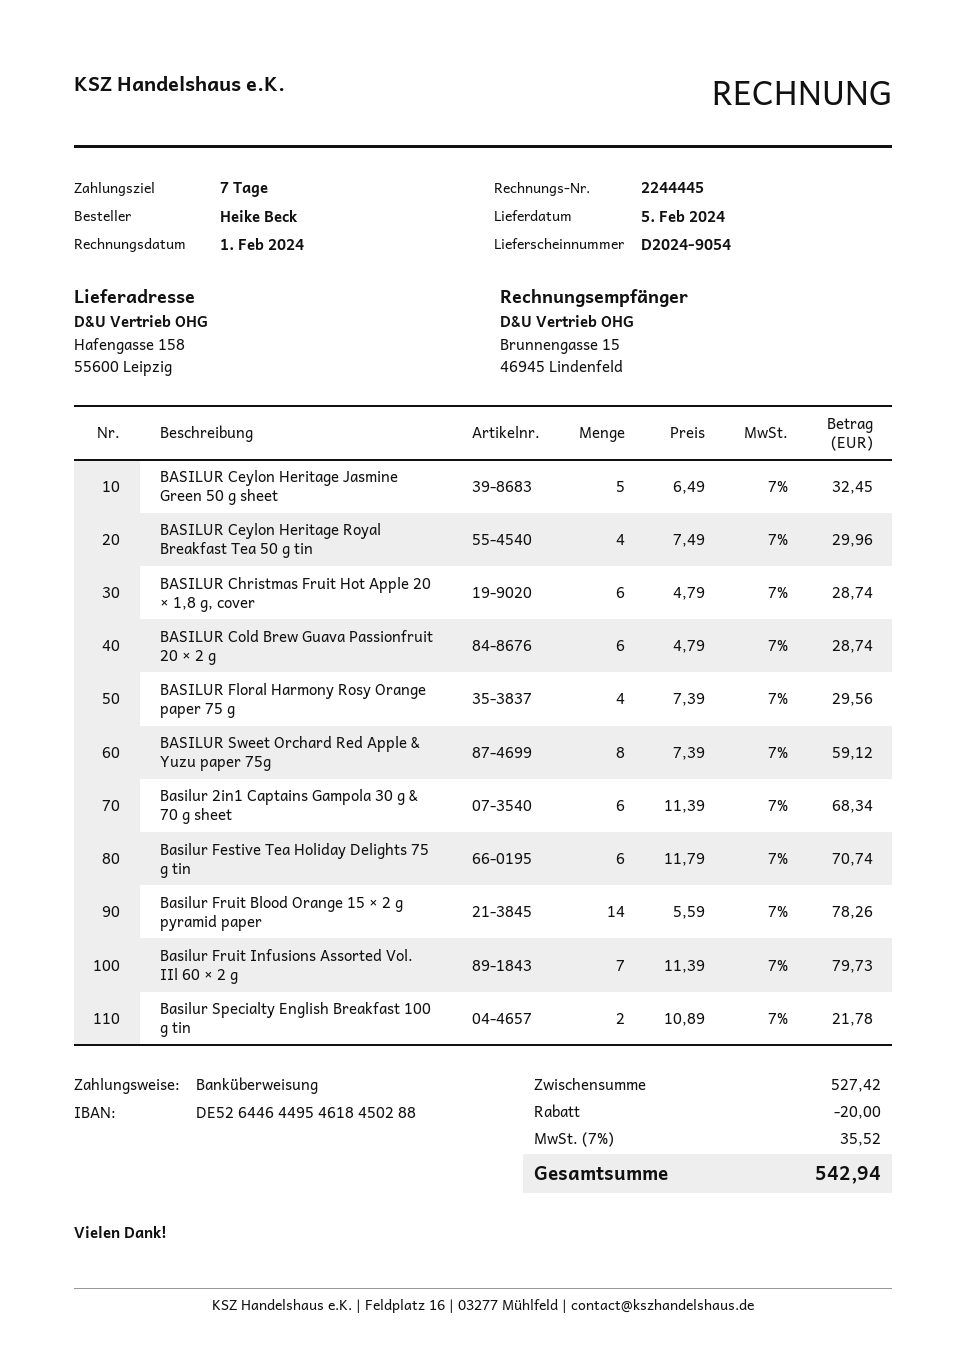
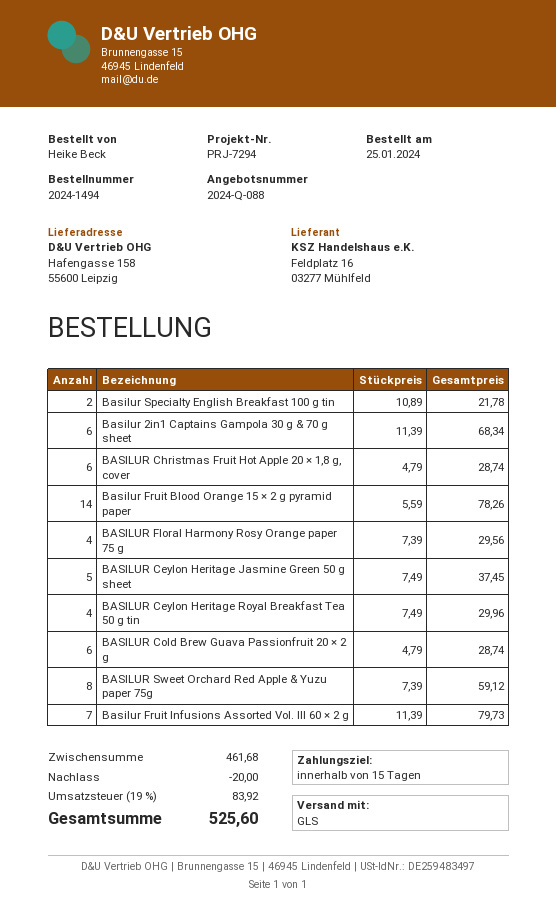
payment terms: 7 days -> 15 days
BASILUR Ceylon Heritage Jasmine Green 50 g sheet: 5 x 6.49 = 32.45 -> 5 x 7.49 = 37.45
Basilur Festive Tea Holiday Delights 75 g tin: 6 x 11.79 = 70.74 -> none
subtotal: 527.42 -> 461.68
tax: 7% = 35.52 -> 19% = 83.92
total: 542.94 -> 525.60

